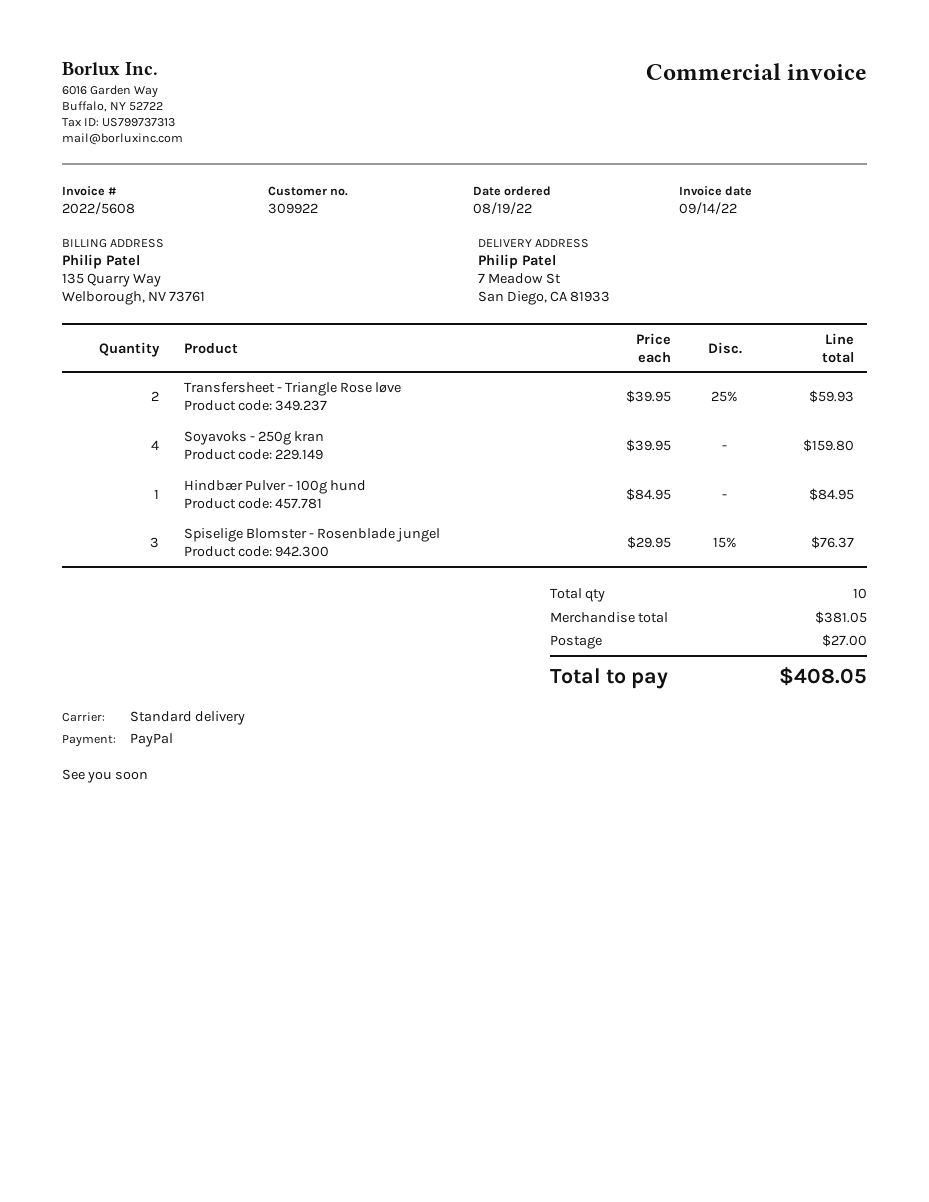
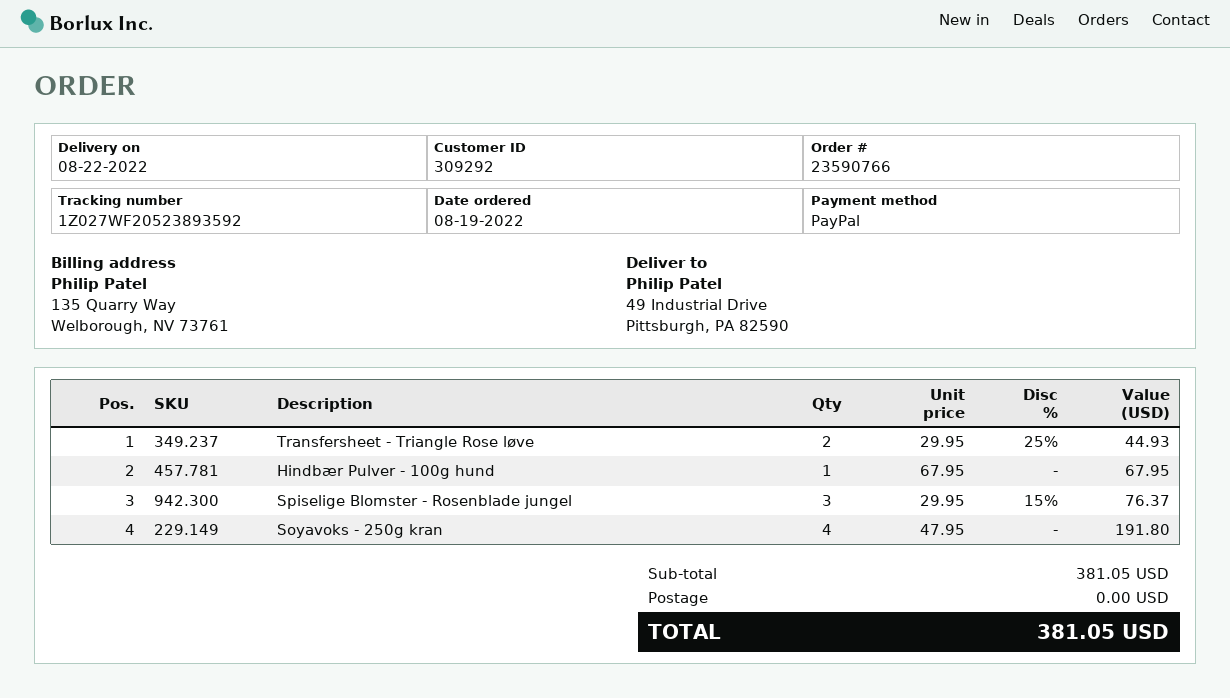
customer number: 309922 -> 309292
ship to: 7 Meadow St, San Diego, CA 81933 -> 49 Industrial Drive, Pittsburgh, PA 82590
Transfersheet - Triangle Rose løve: 2 x 39.95 - 25% = 59.93 -> 2 x 29.95 - 25% = 44.93
Soyavoks - 250g kran: 4 x 39.95 = 159.80 -> 4 x 47.95 = 191.80
Hindbær Pulver - 100g hund: 1 x 84.95 = 84.95 -> 1 x 67.95 = 67.95
shipping: 27.00 -> 0.00
total: 408.05 -> 381.05

